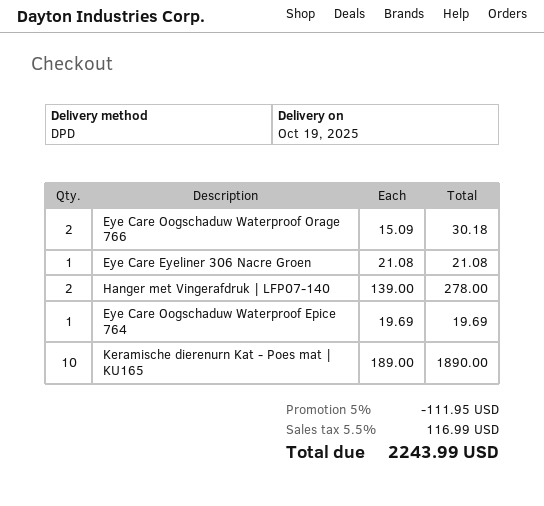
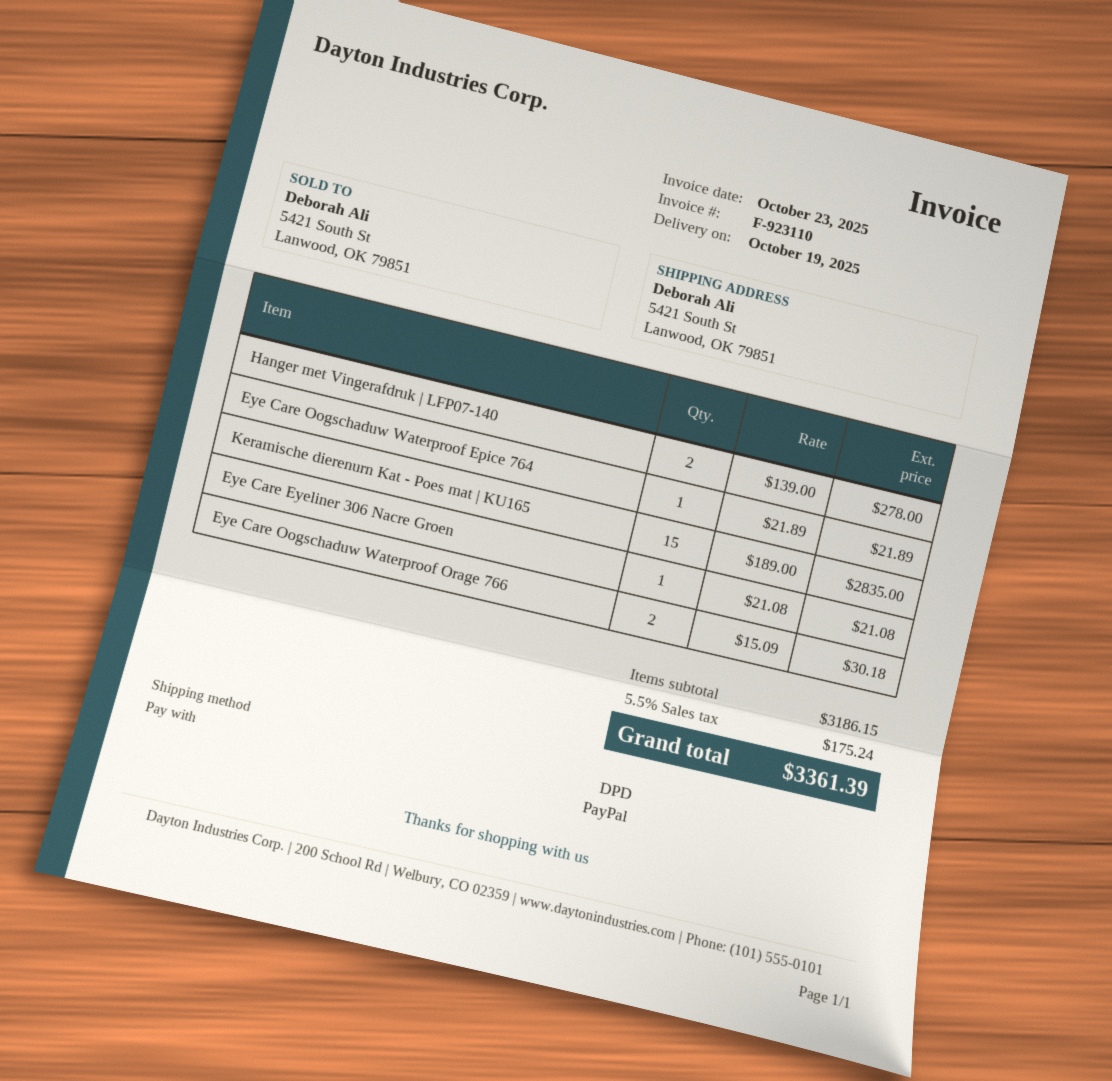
Eye Care Oogschaduw Waterproof Epice 764: 1 x 19.69 = 19.69 -> 1 x 21.89 = 21.89
Keramische dierenurn Kat - Poes mat | KU165: 10 x 189.00 = 1890.00 -> 15 x 189.00 = 2835.00
discount: 5% = 111.95 -> none
tax: 5.5% = 116.99 -> 5.5% = 175.24
total: 2243.99 -> 3361.39

